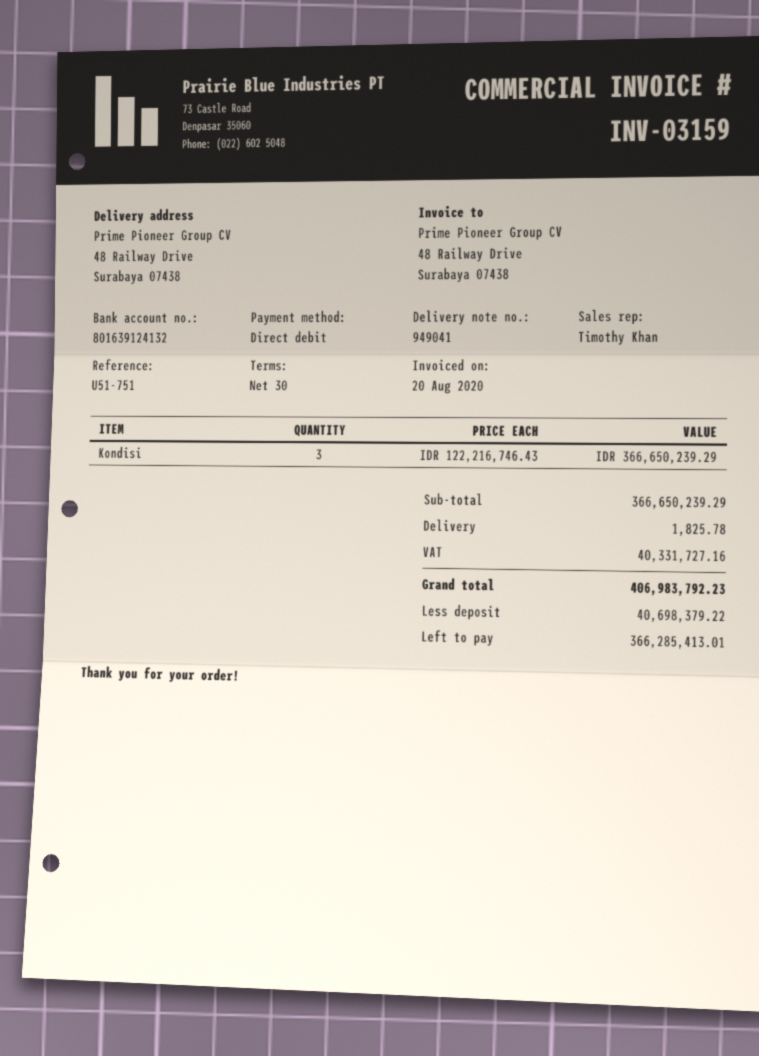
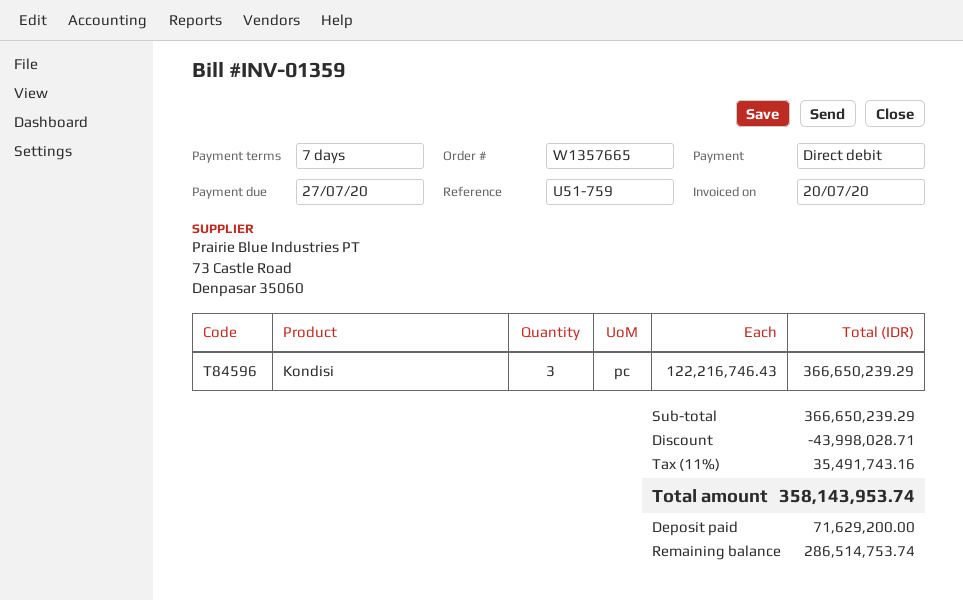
invoice number: INV-03159 -> INV-01359
invoice date: 2020-08-20 -> 2020-07-20
payment terms: 30 days -> 7 days
reference: U51-751 -> U51-759
discount: none -> 43998028.71
shipping: 1825.78 -> none
tax: 40331727.16 -> 35491743.16
total: 406983792.23 -> 358143953.74
deposit: 40698379.22 -> 71629200.00
balance: 366285413.01 -> 286514753.74

